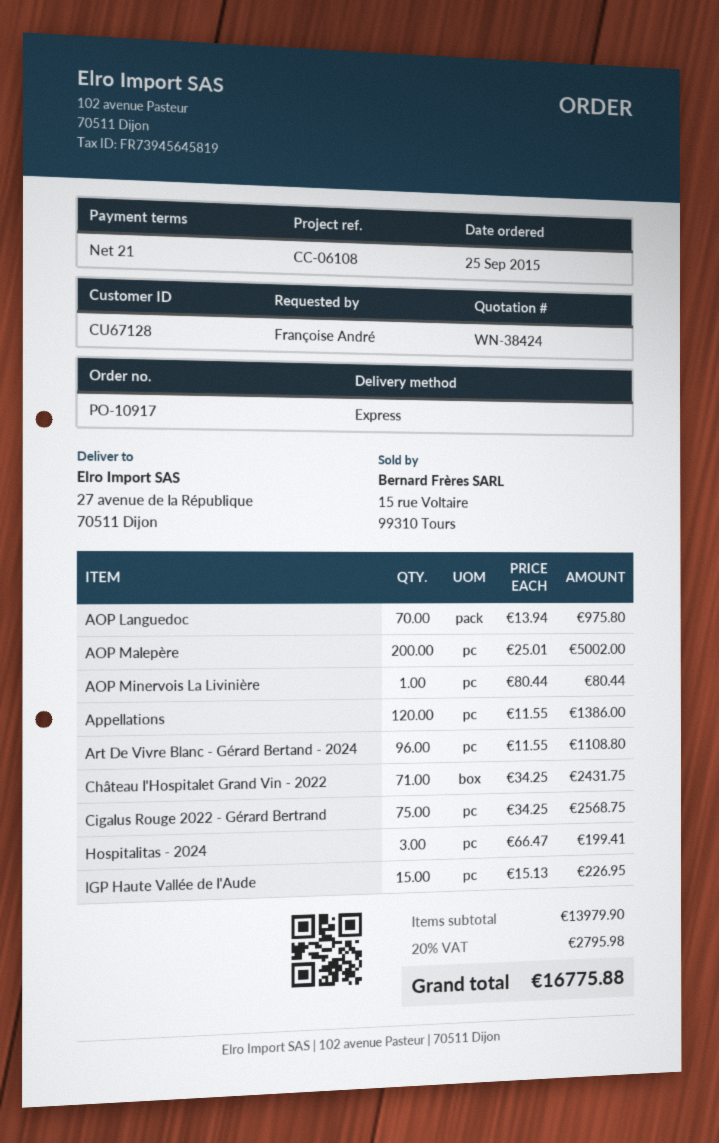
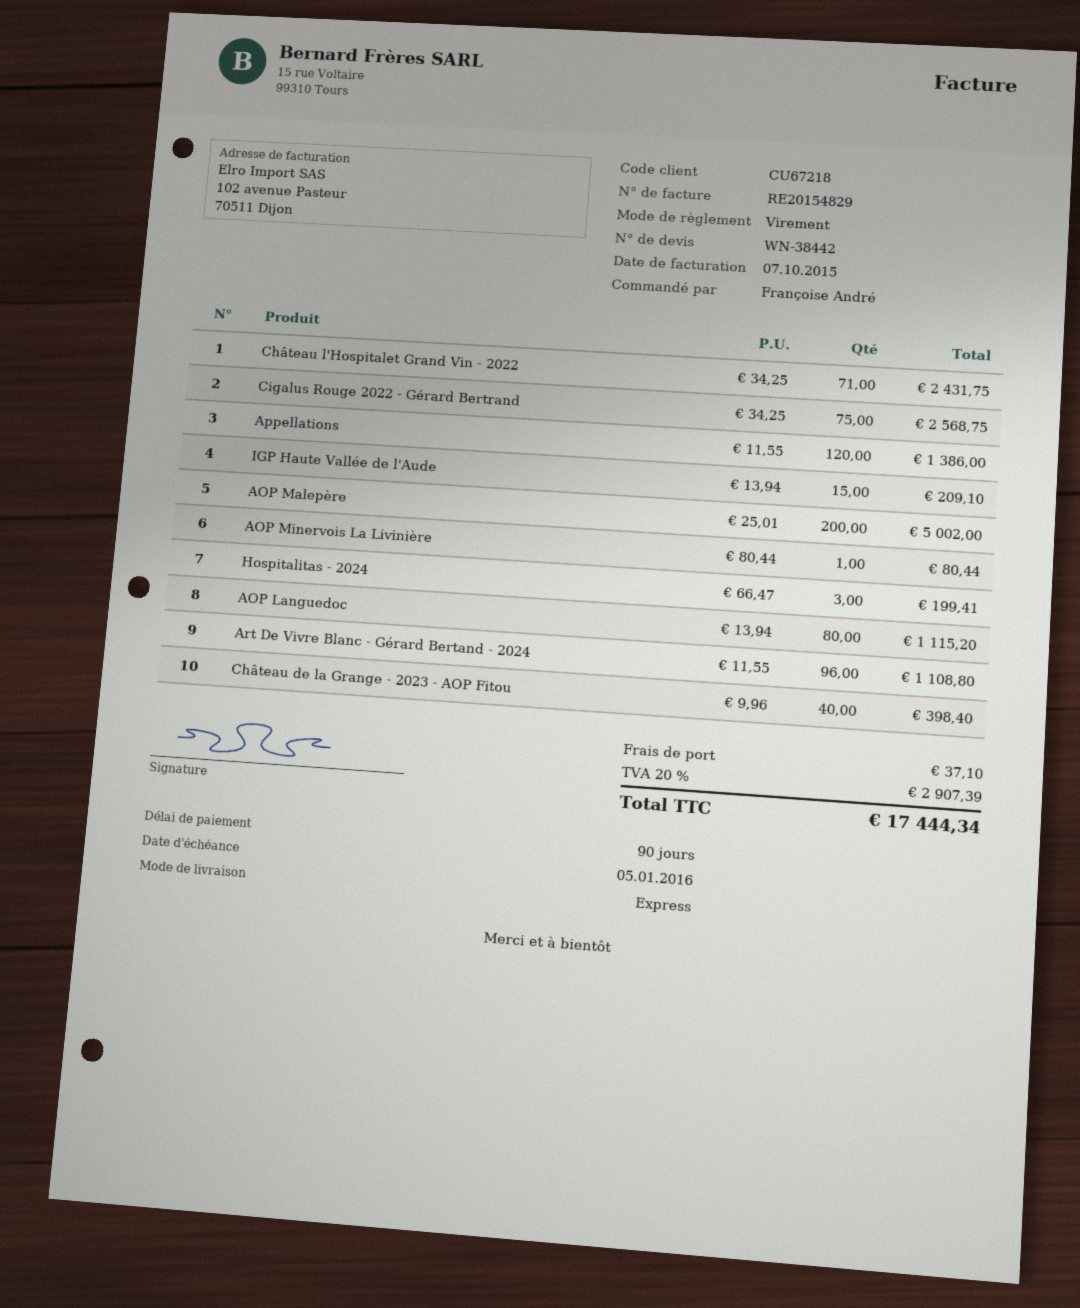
quote number: WN-38424 -> WN-38442
payment terms: 21 days -> 90 days
customer number: CU67128 -> CU67218
AOP Languedoc: 70 x 13.94 = 975.80 -> 80 x 13.94 = 1115.20
IGP Haute Vallée de l'Aude: 15 x 15.13 = 226.95 -> 15 x 13.94 = 209.10
Château de la Grange - 2023 - AOP Fitou: none -> 40 x 9.96 = 398.40
shipping: none -> 37.10
tax: 20% = 2795.98 -> 20% = 2907.39
total: 16775.88 -> 17444.34

